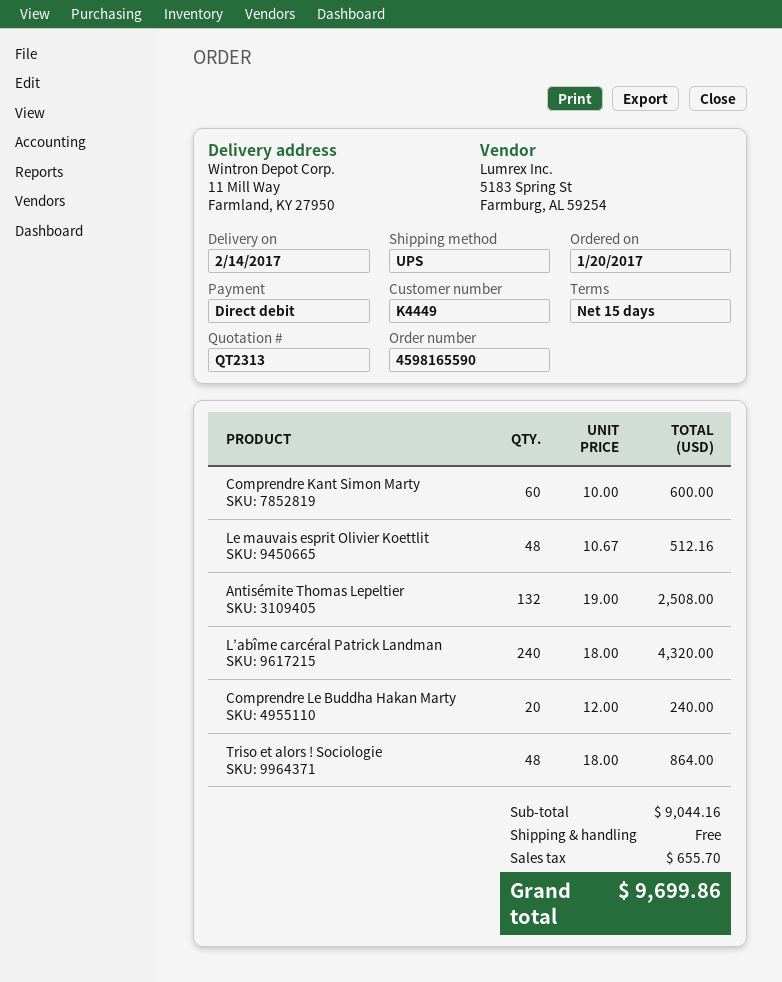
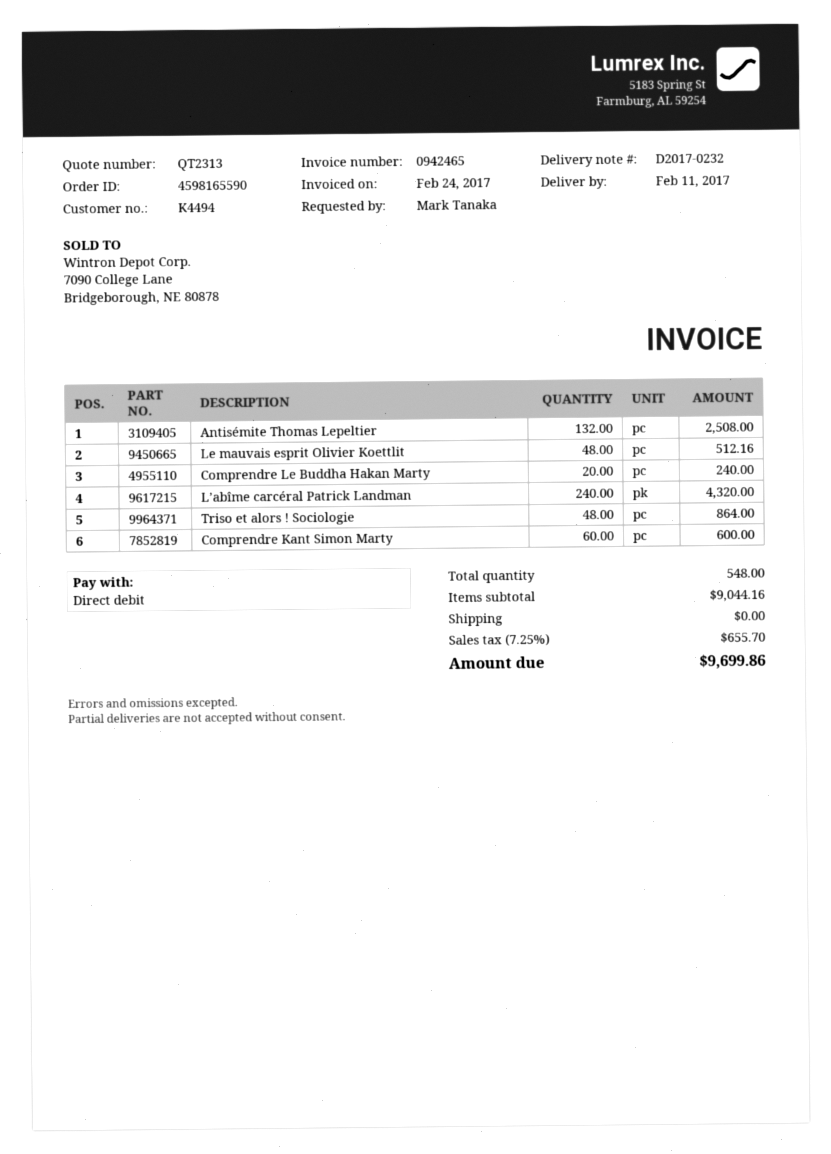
delivery date: 2017-02-14 -> 2017-02-11
customer number: K4449 -> K4494

